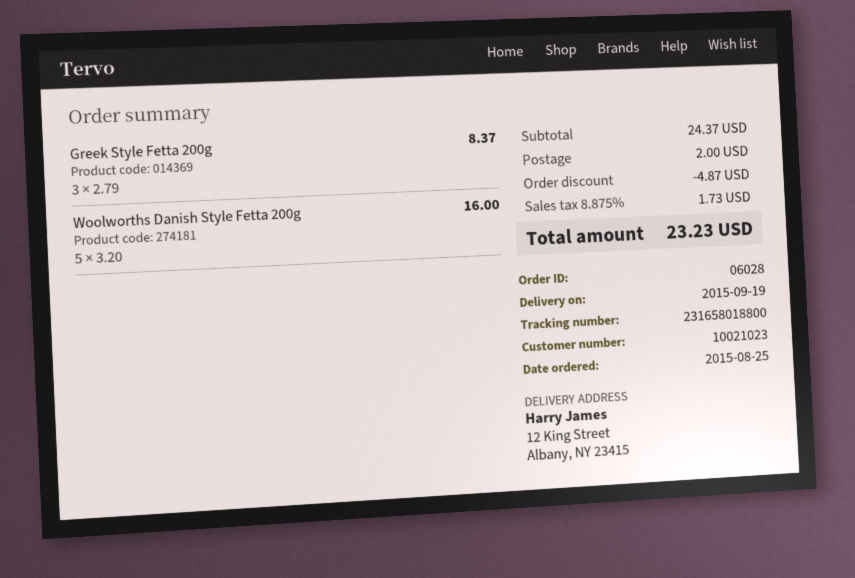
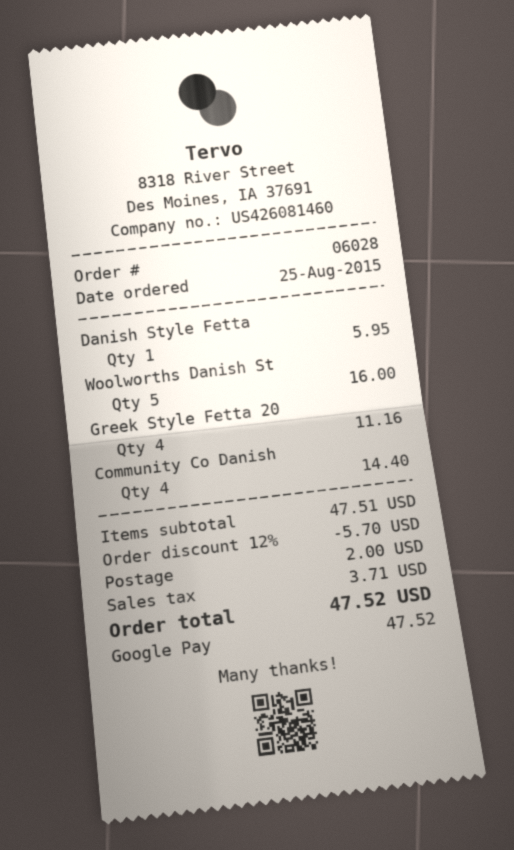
Greek Style Fetta 200g: 3 for 8.37 -> 4 for 11.16
Danish Style Fetta: none -> 1 for 5.95
Community Co Danish: none -> 4 for 14.40
subtotal: 24.37 -> 47.51
discount: 4.87 -> 5.70
tax: 1.73 -> 3.71
total: 23.23 -> 47.52

